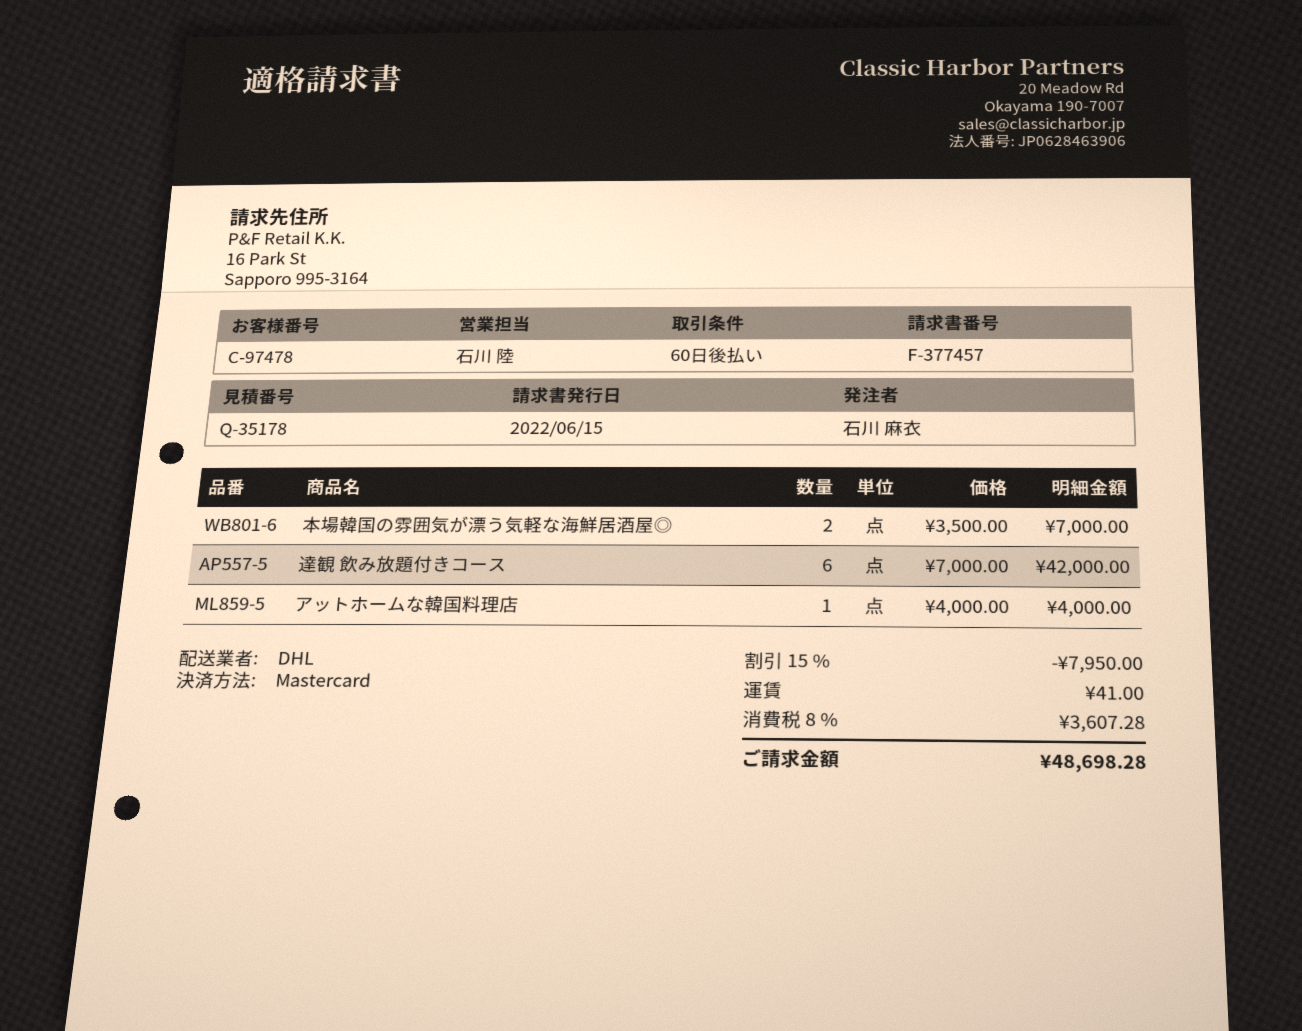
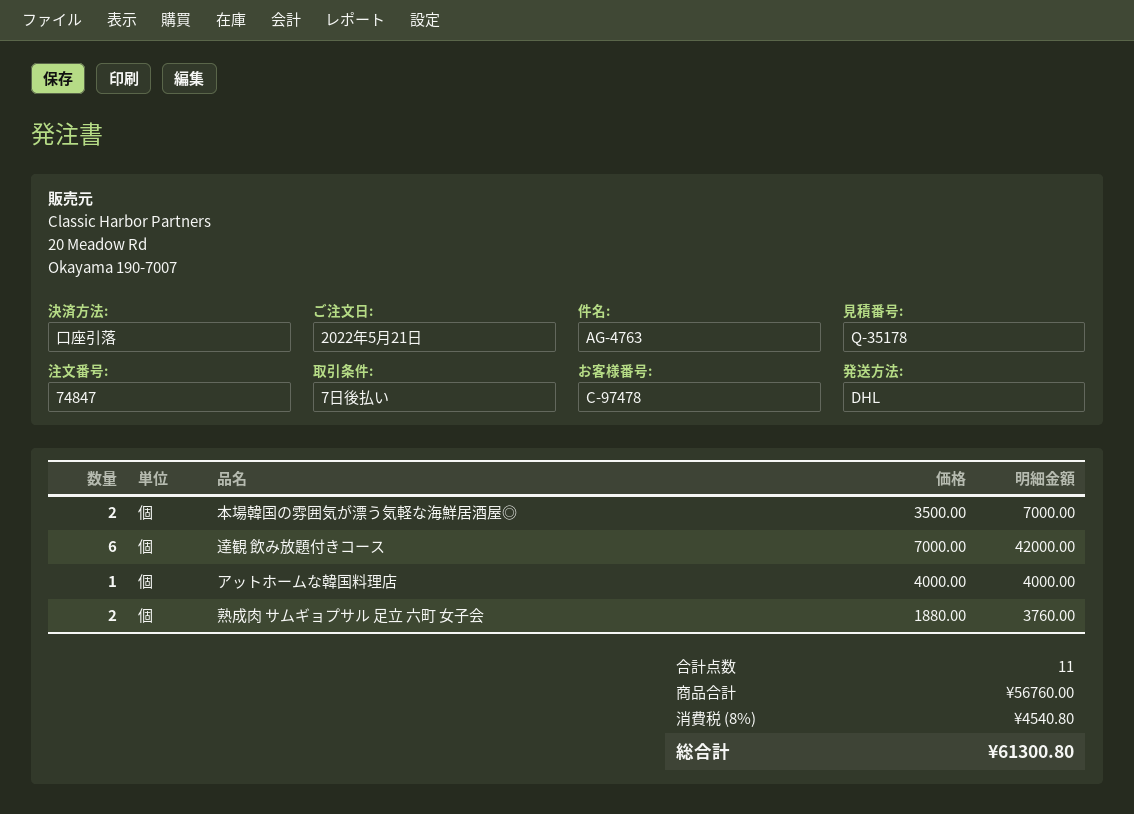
payment terms: 60 days -> 7 days
payment method: Mastercard -> direct debit
熟成肉 サムギョプサル 足立 六町 女子会: none -> 2 x 1880.00 = 3760.00
discount: 15% = 7950.00 -> none
shipping: 41.00 -> none
tax: 8% = 3607.28 -> 8% = 4540.80
total: 48698.28 -> 61300.80

